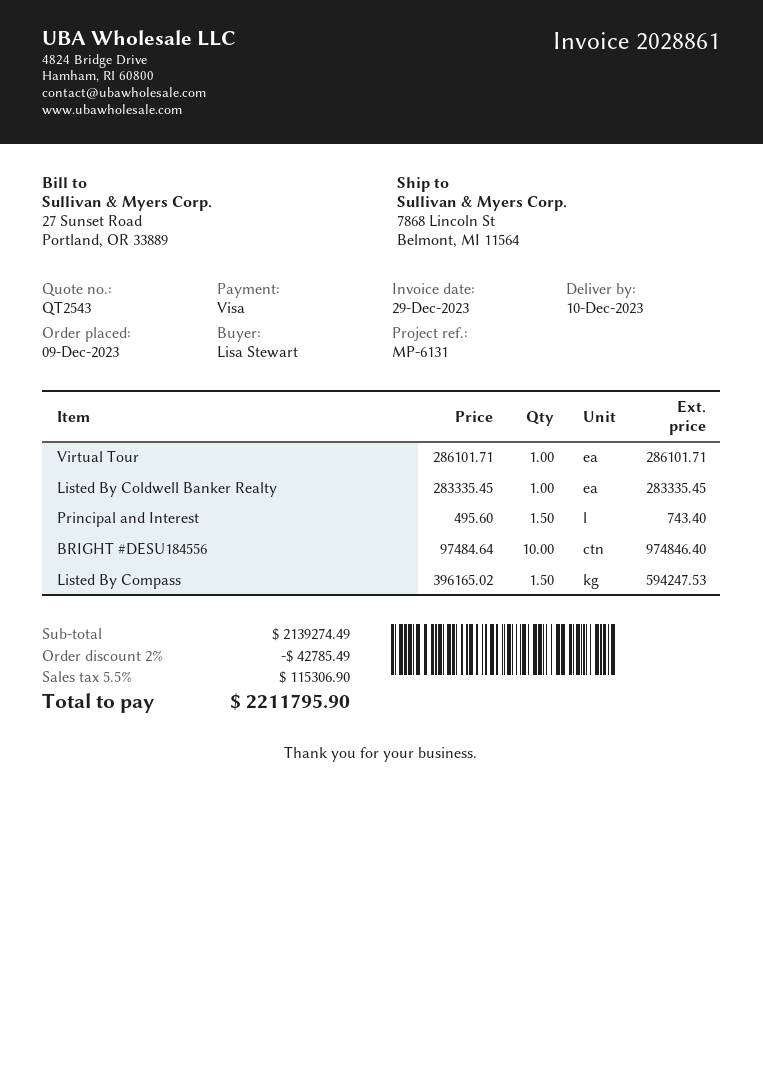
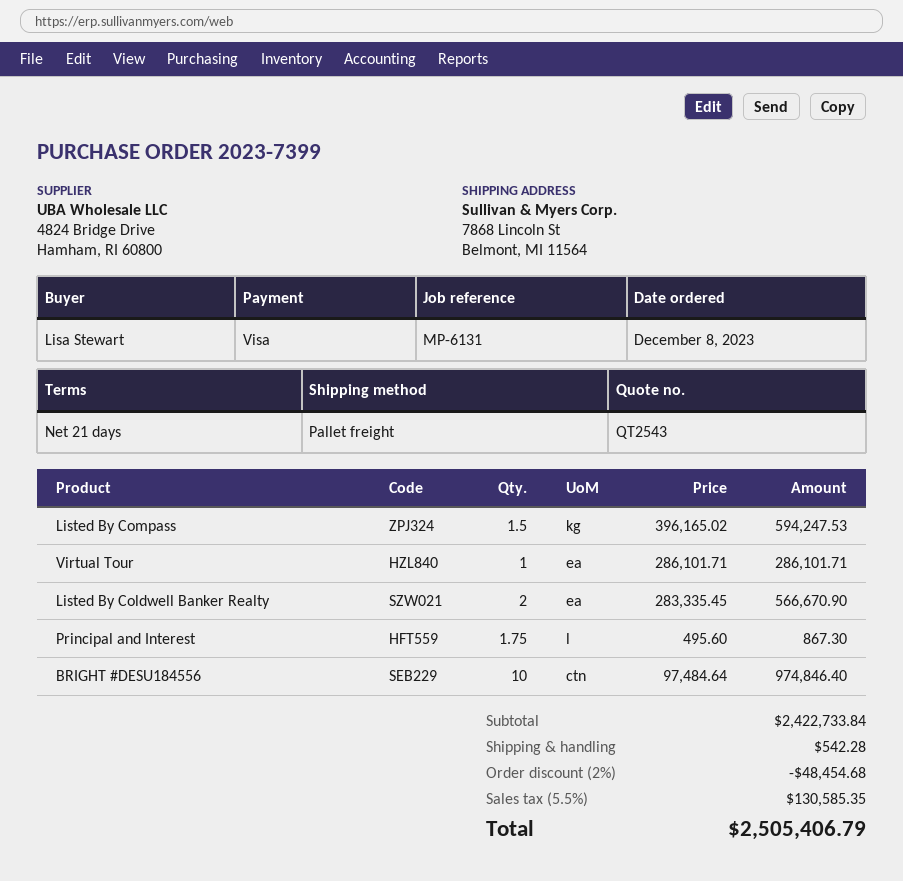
order date: 2023-12-09 -> 2023-12-08
Listed By Coldwell Banker Realty: 1 x 283335.45 = 283335.45 -> 2 x 283335.45 = 566670.90
Principal and Interest: 1.5 x 495.60 = 743.40 -> 1.75 x 495.60 = 867.30
subtotal: 2139274.49 -> 2422733.84
discount: 2% = 42785.49 -> 2% = 48454.68
shipping: none -> 542.28
tax: 5.5% = 115306.90 -> 5.5% = 130585.35
total: 2211795.90 -> 2505406.79

